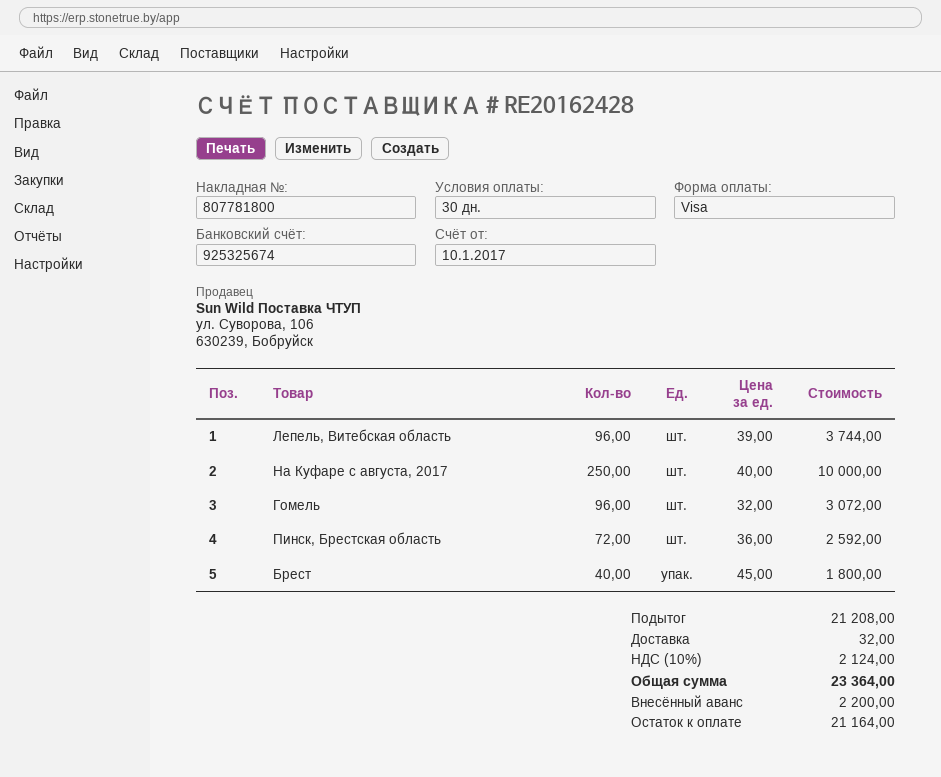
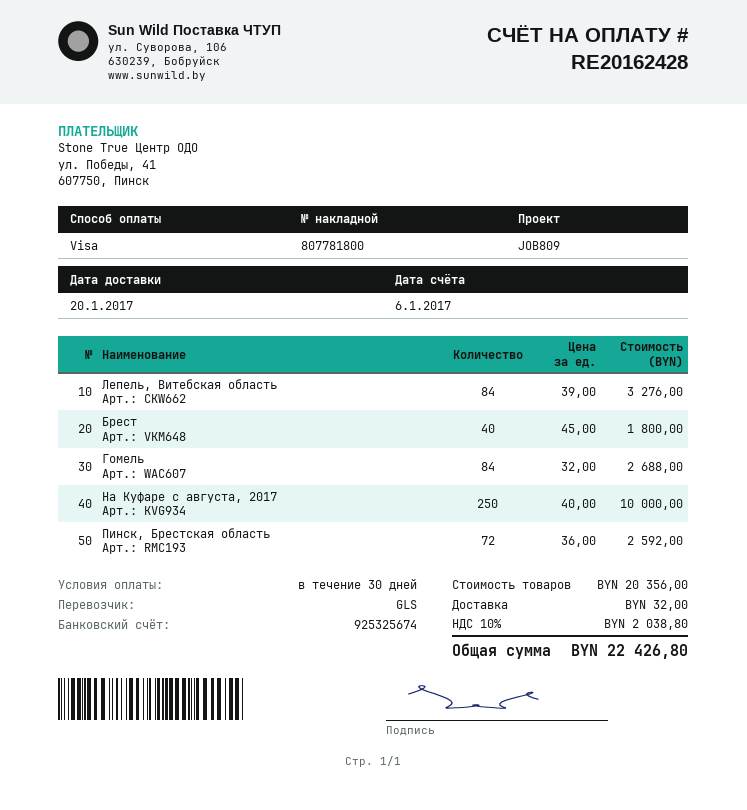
invoice date: 2017-01-10 -> 2017-01-06
Лепель, Витебская область: 96 x 39.00 = 3744.00 -> 84 x 39.00 = 3276.00
Гомель: 96 x 32.00 = 3072.00 -> 84 x 32.00 = 2688.00
subtotal: 21208.00 -> 20356.00
tax: 10% = 2124.00 -> 10% = 2038.80
total: 23364.00 -> 22426.80

